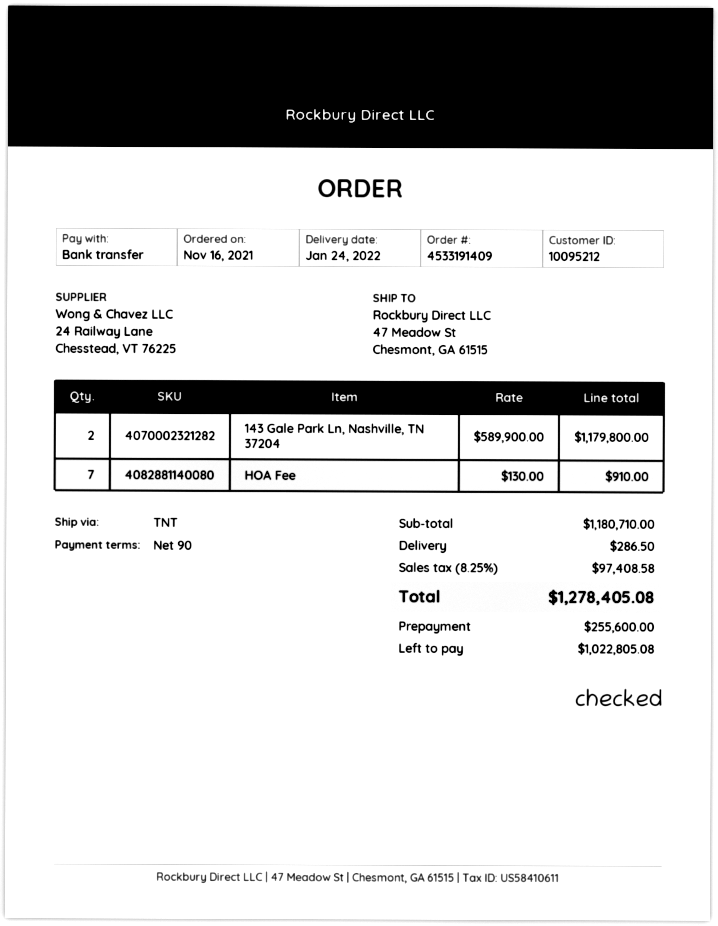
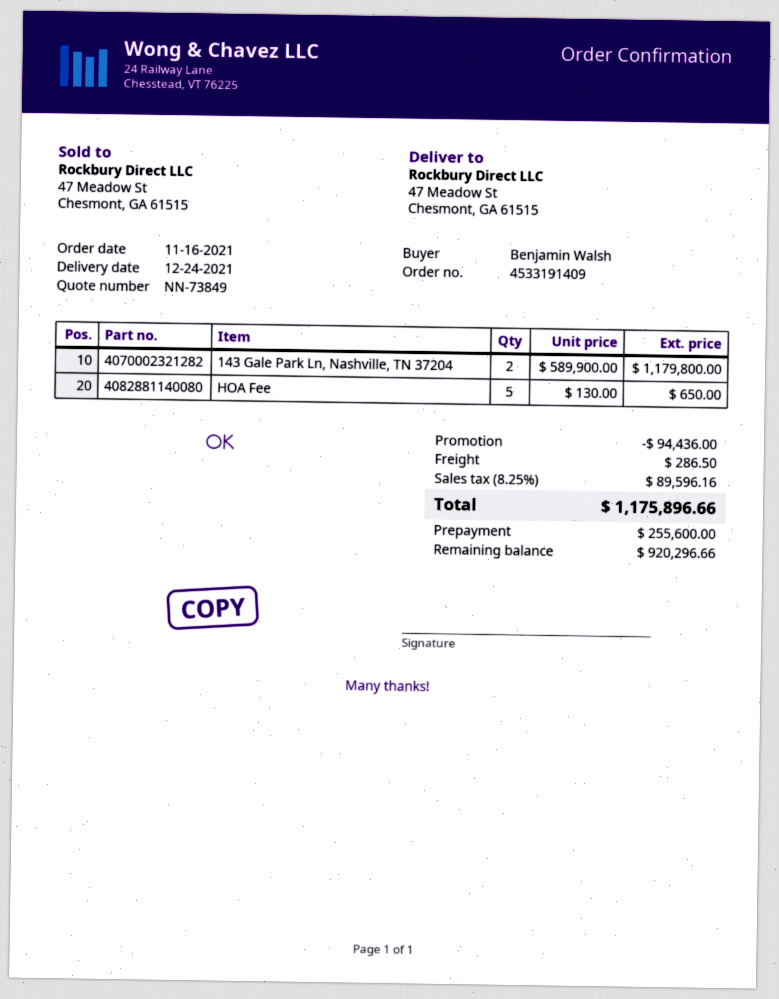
delivery date: 2022-01-24 -> 2021-12-24
HOA Fee: 7 x 130.00 = 910.00 -> 5 x 130.00 = 650.00
discount: none -> 94436.00
tax: 8.25% = 97408.58 -> 8.25% = 89596.16
total: 1278405.08 -> 1175896.66
balance: 1022805.08 -> 920296.66

